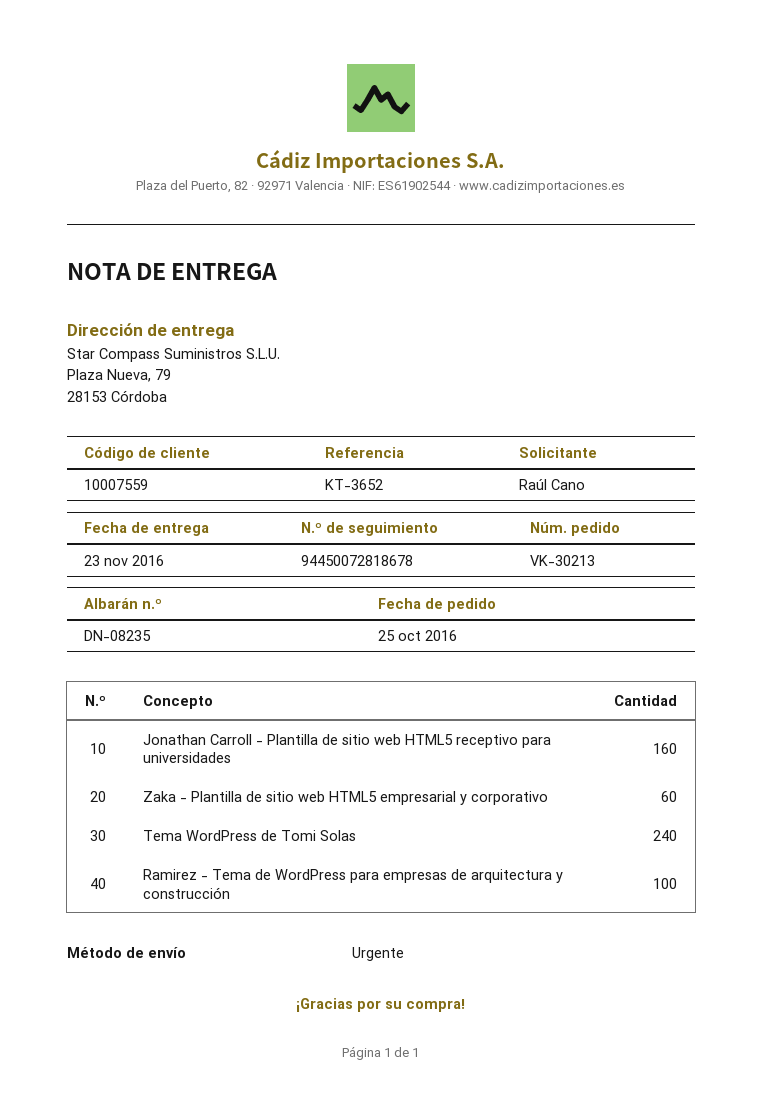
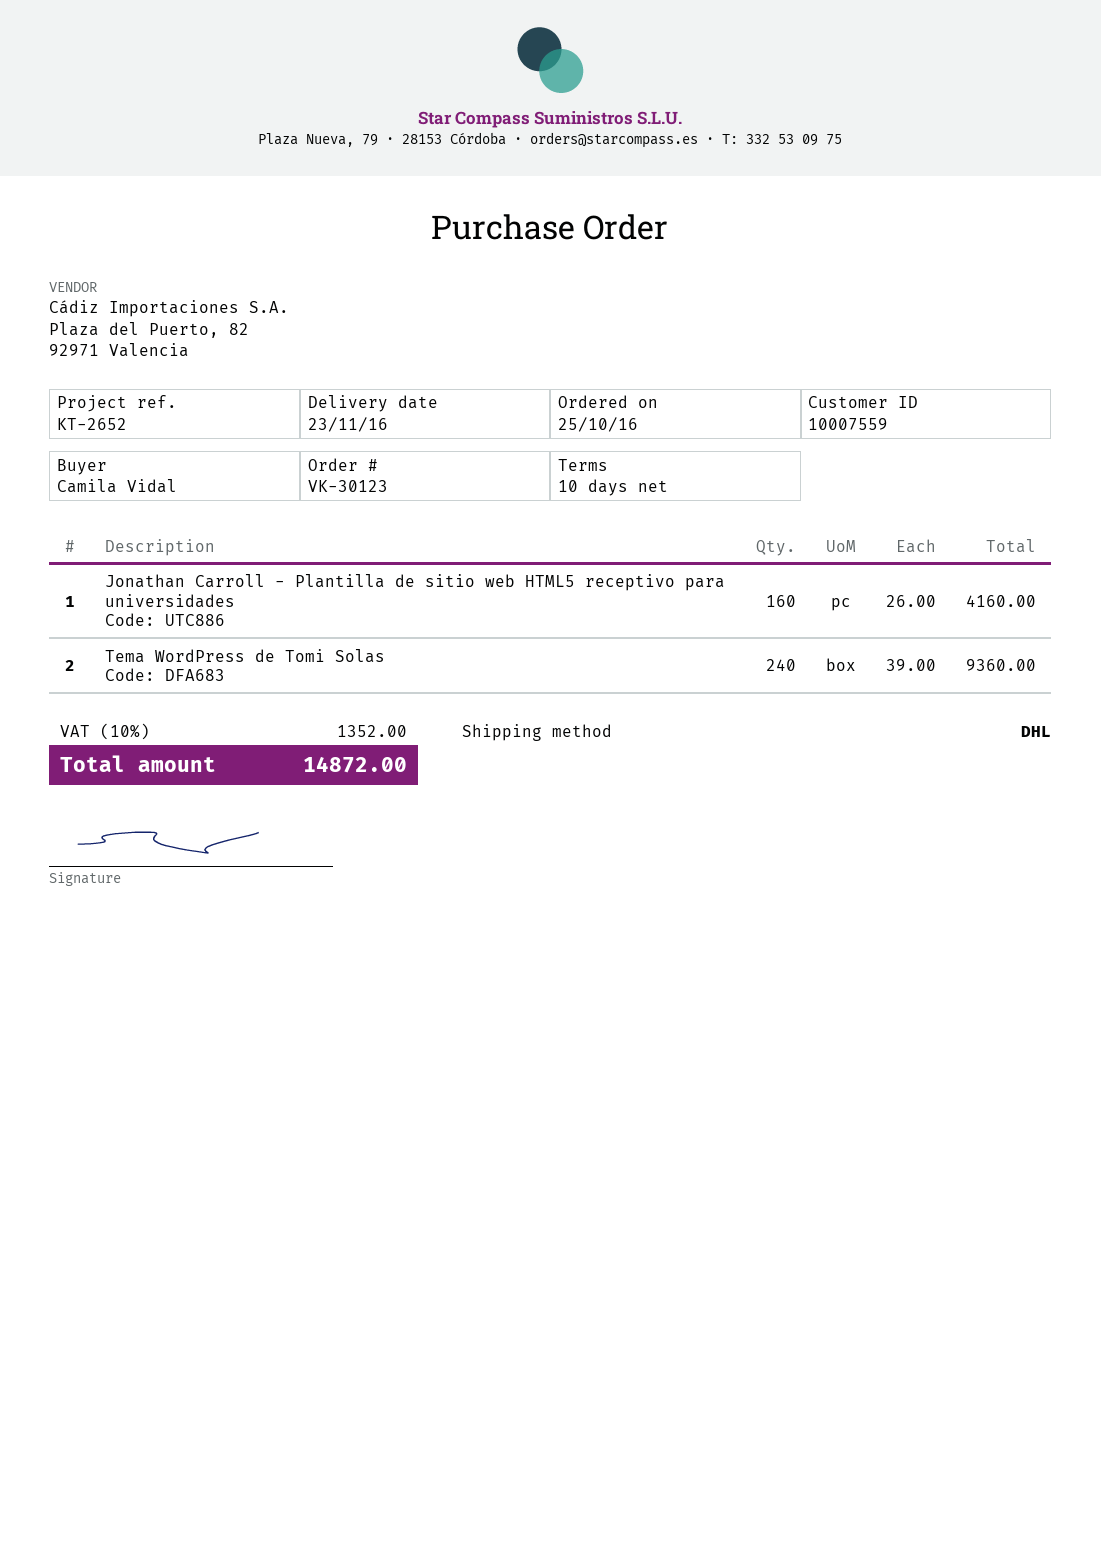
order number: VK-30213 -> VK-30123
reference: KT-3652 -> KT-2652
ordered by: Raúl Cano -> Camila Vidal
shipping method: express -> DHL
Zaka - Plantilla de sitio web HTML5 empresarial y corporativo: 60 -> none
Ramirez - Tema de WordPress para empresas de arquitectura y construcción: 100 -> none

